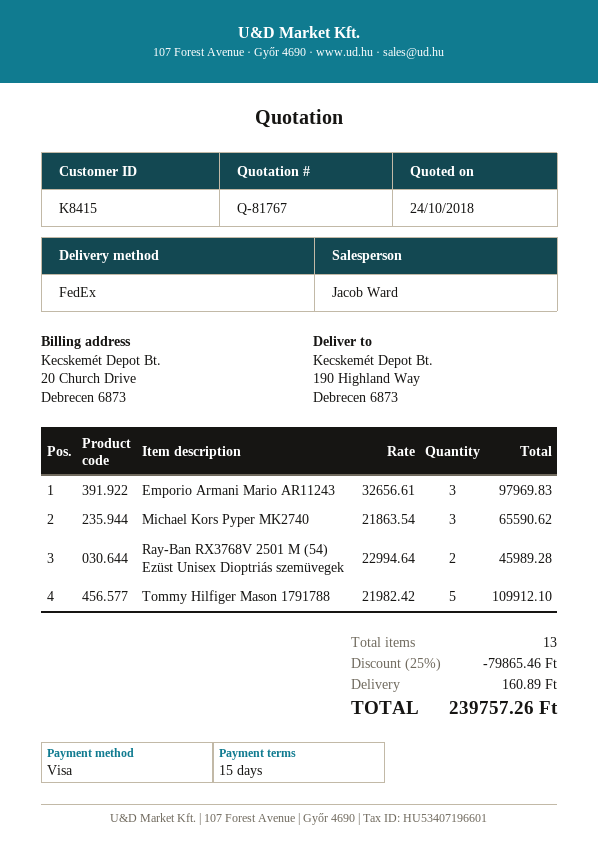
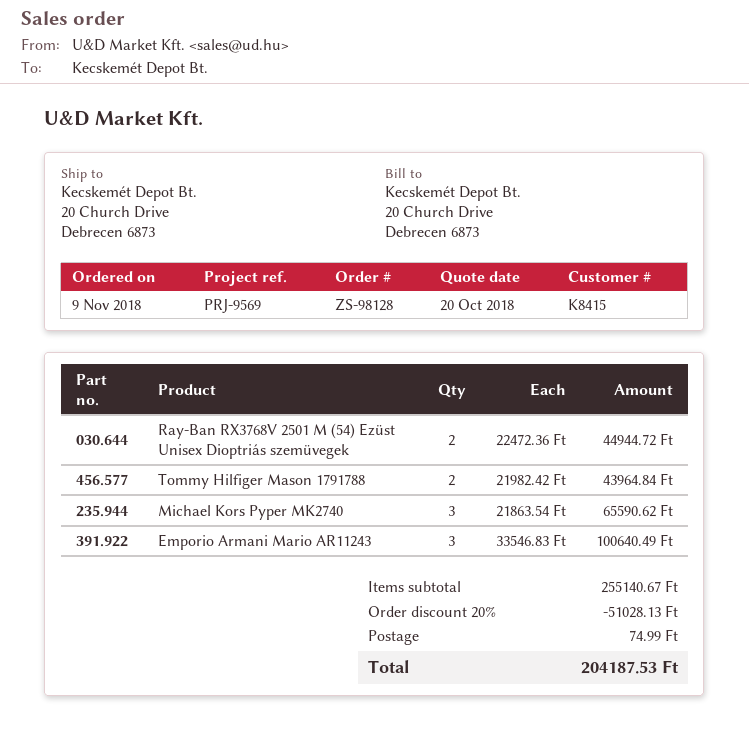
quote date: 2018-10-24 -> 2018-10-20
ship to: 190 Highland Way, Debrecen 6873 -> 20 Church Drive, Debrecen 6873
Emporio Armani Mario AR11243: 3 x 32656.61 = 97969.83 -> 3 x 33546.83 = 100640.49
Ray-Ban RX3768V 2501 M (54) Ezüst Unisex Dioptriás szemüvegek: 2 x 22994.64 = 45989.28 -> 2 x 22472.36 = 44944.72
Tommy Hilfiger Mason 1791788: 5 x 21982.42 = 109912.10 -> 2 x 21982.42 = 43964.84
discount: 25% = 79865.46 -> 20% = 51028.13
shipping: 160.89 -> 74.99
total: 239757.26 -> 204187.53

